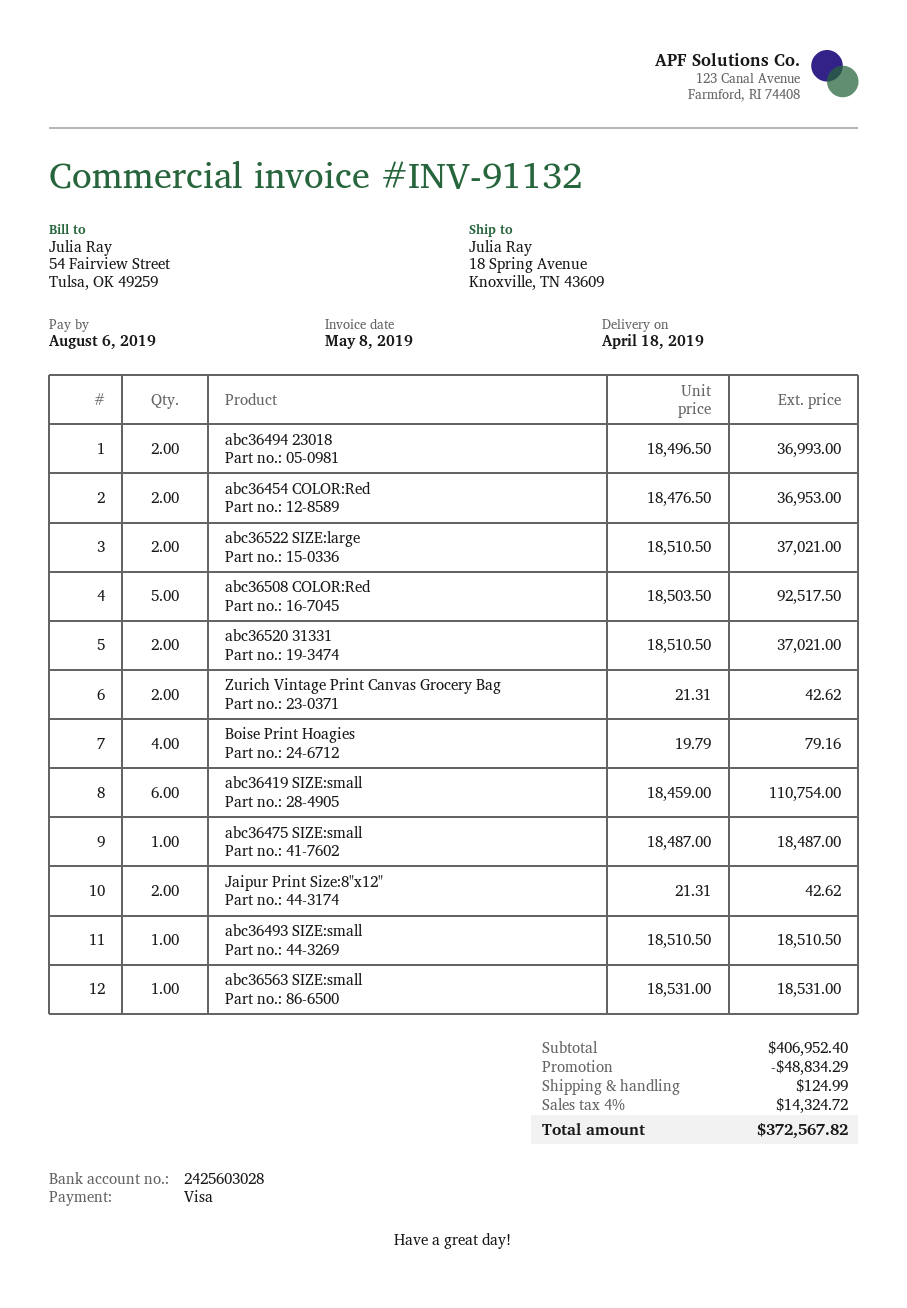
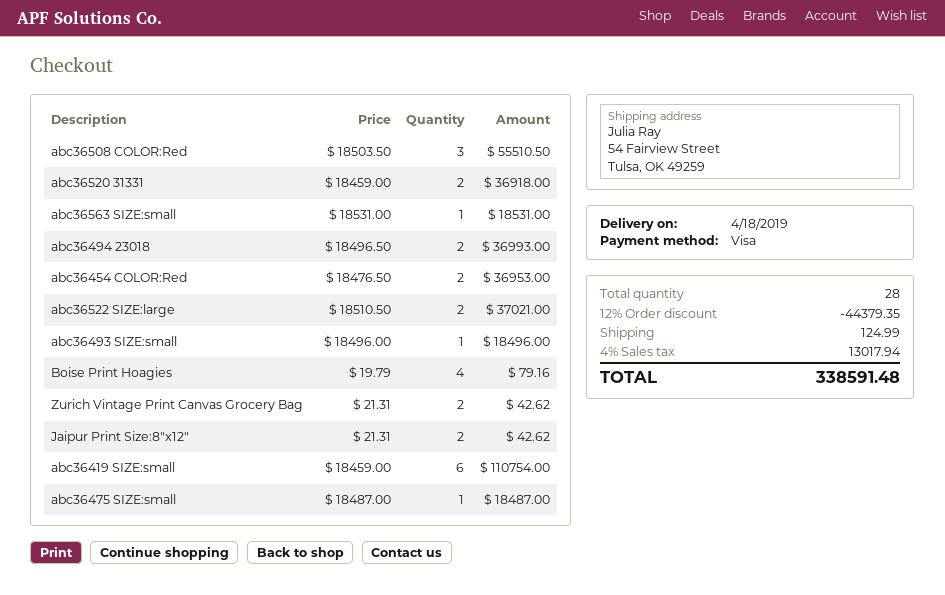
ship to: 18 Spring Avenue, Knoxville, TN 43609 -> 54 Fairview Street, Tulsa, OK 49259
abc36508 COLOR:Red: 5 x 18503.50 = 92517.50 -> 3 x 18503.50 = 55510.50
abc36520 31331: 2 x 18510.50 = 37021.00 -> 2 x 18459.00 = 36918.00
abc36493 SIZE:small: 1 x 18510.50 = 18510.50 -> 1 x 18496.00 = 18496.00
discount: 48834.29 -> 44379.35
tax: 4% = 14324.72 -> 4% = 13017.94
total: 372567.82 -> 338591.48

